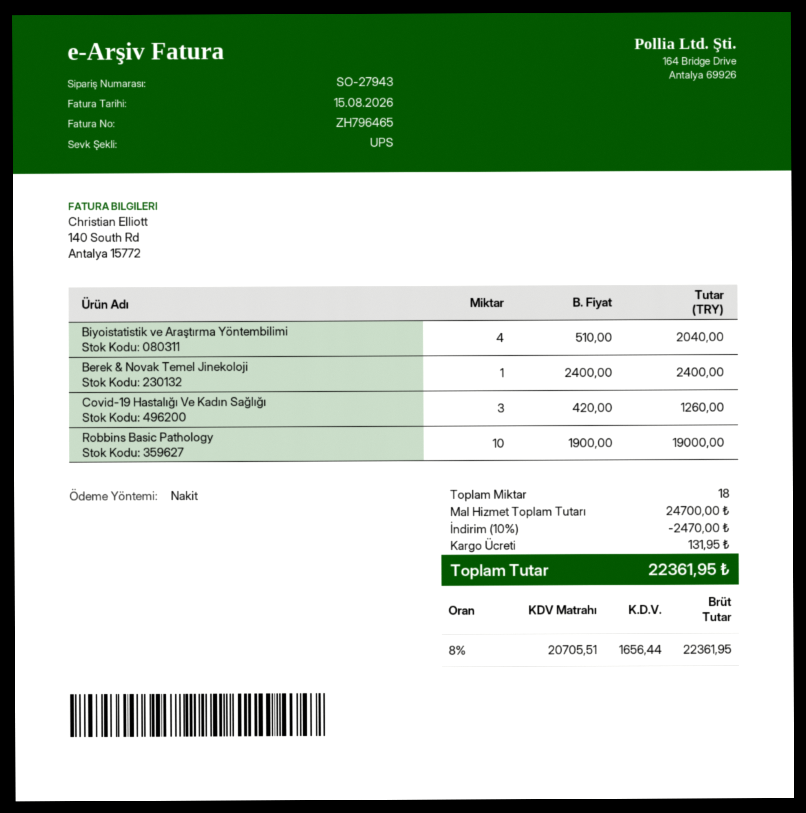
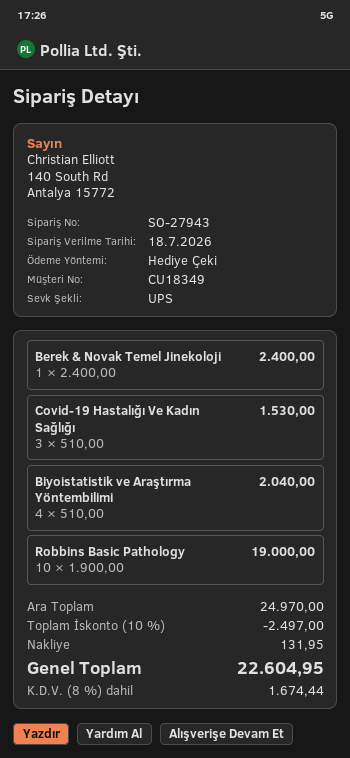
payment method: cash -> gift card
Covid-19 Hastalığı Ve Kadın Sağlığı: 3 x 420.00 = 1260.00 -> 3 x 510.00 = 1530.00
subtotal: 24700.00 -> 24970.00
discount: 10% = 2470.00 -> 10% = 2497.00
tax: 8% = 1656.44 -> 8% = 1674.44
total: 22361.95 -> 22604.95

